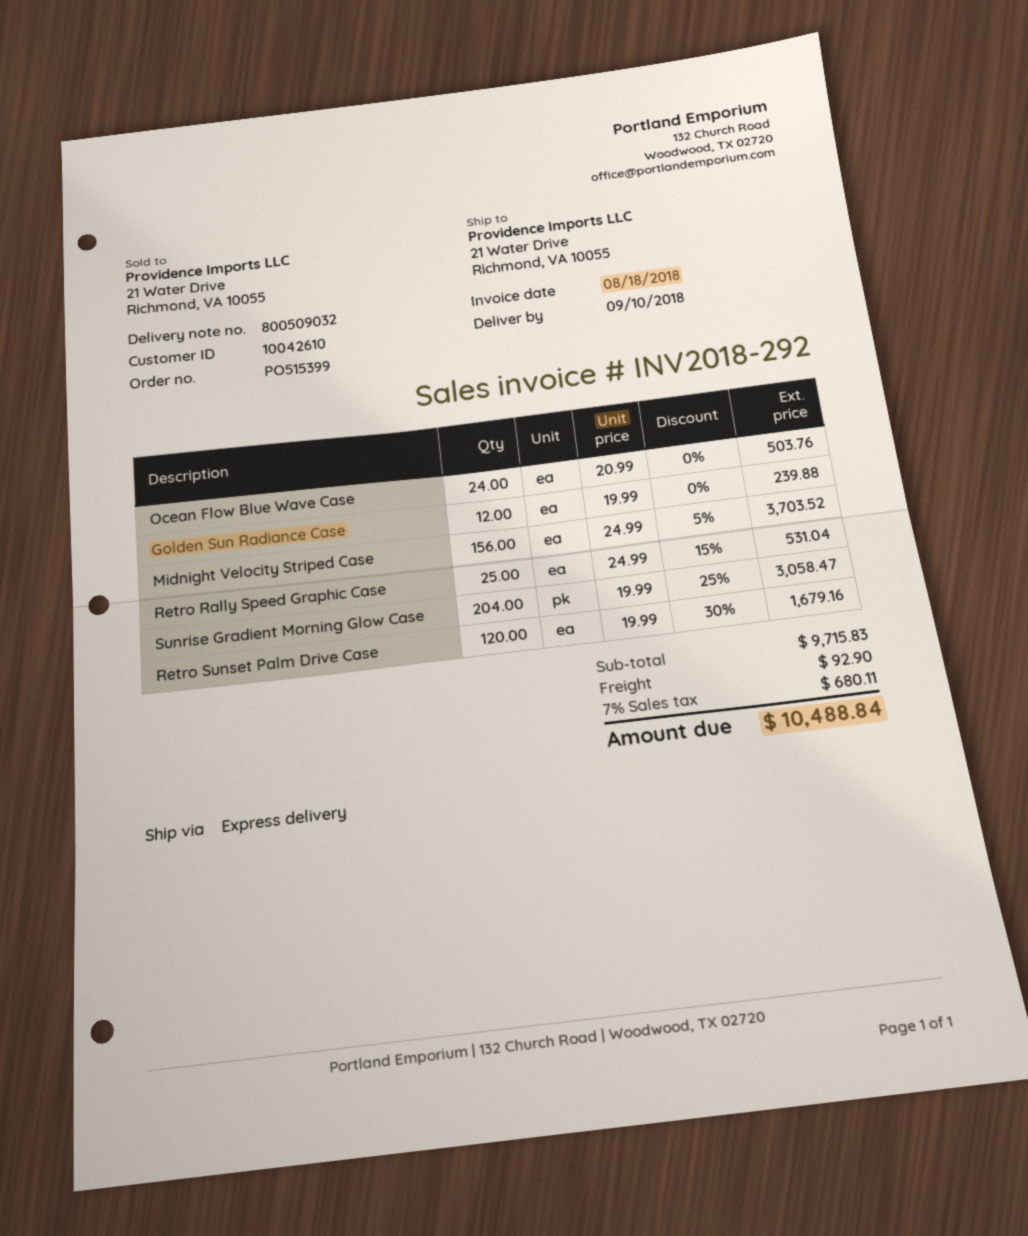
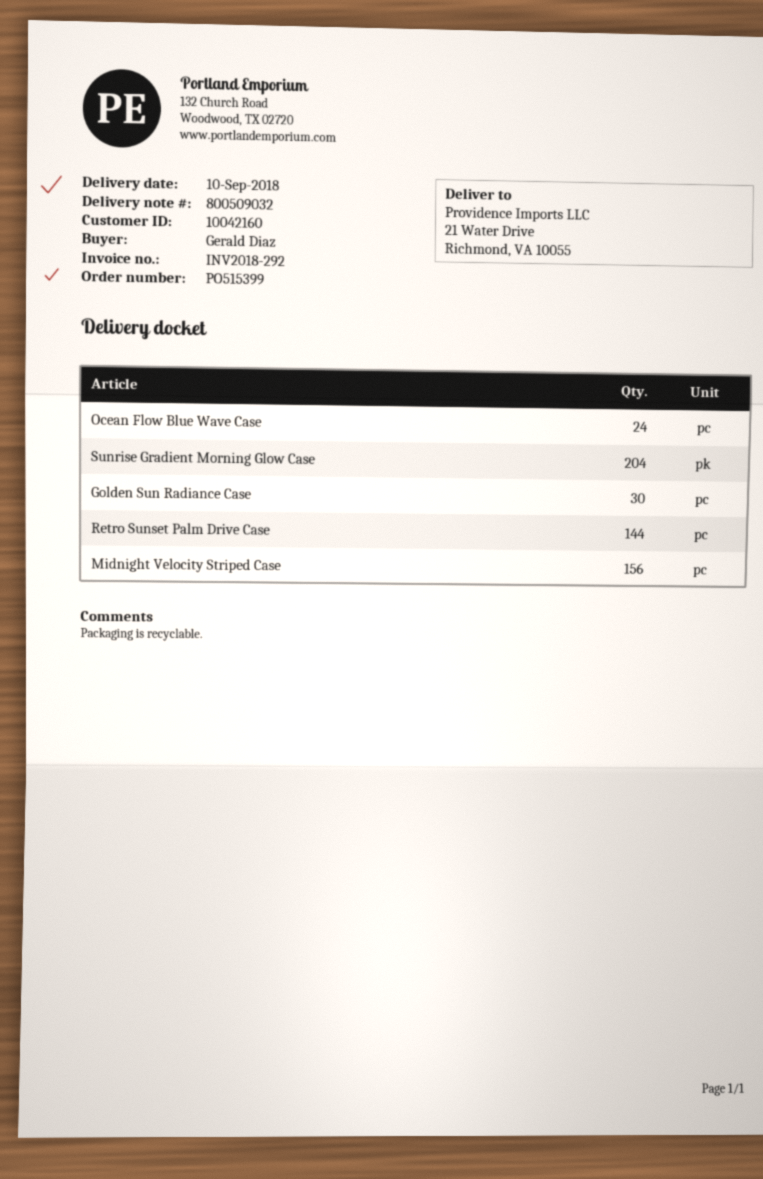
customer number: 10042610 -> 10042160
Golden Sun Radiance Case: 12 -> 30
Retro Rally Speed Graphic Case: 25 -> none
Retro Sunset Palm Drive Case: 120 -> 144

